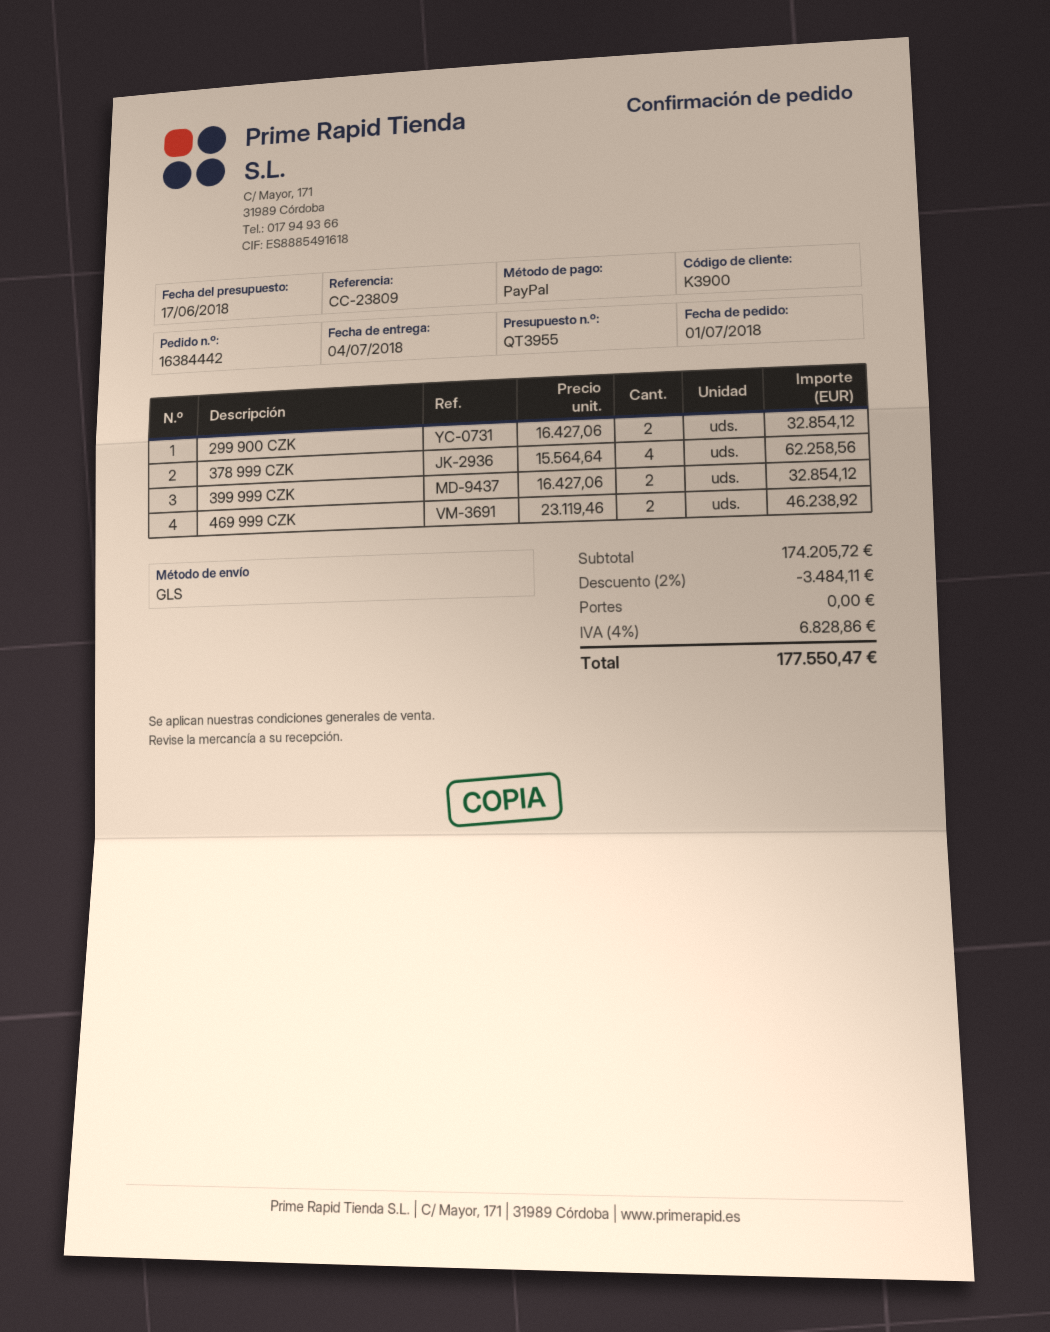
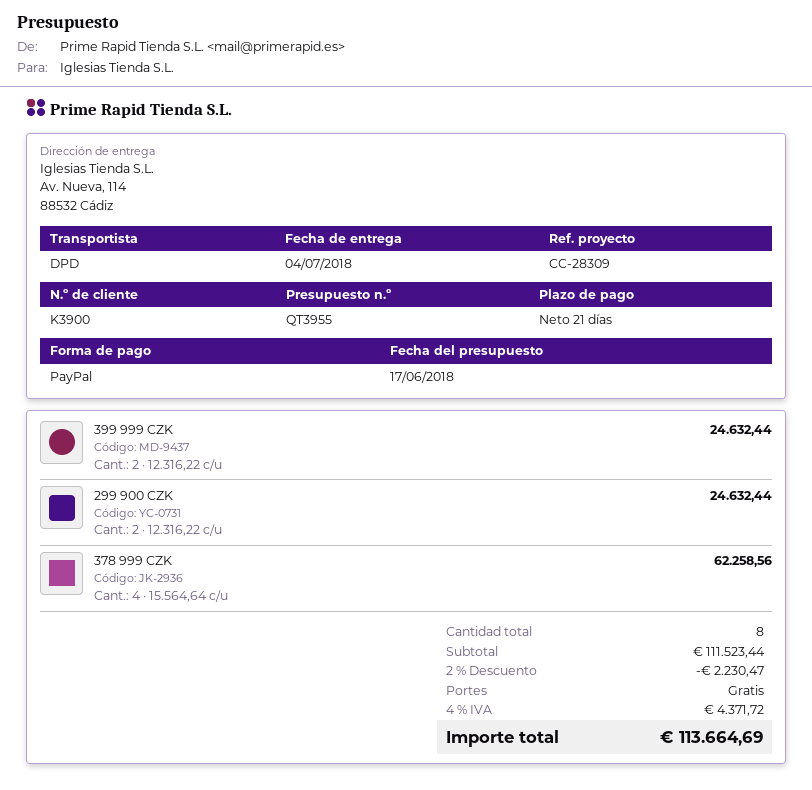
reference: CC-23809 -> CC-28309
shipping method: GLS -> DPD
299 900 CZK: 2 x 16427.06 = 32854.12 -> 2 x 12316.22 = 24632.44
399 999 CZK: 2 x 16427.06 = 32854.12 -> 2 x 12316.22 = 24632.44
469 999 CZK: 2 x 23119.46 = 46238.92 -> none
subtotal: 174205.72 -> 111523.44
discount: 2% = 3484.11 -> 2% = 2230.47
tax: 4% = 6828.86 -> 4% = 4371.72
total: 177550.47 -> 113664.69

